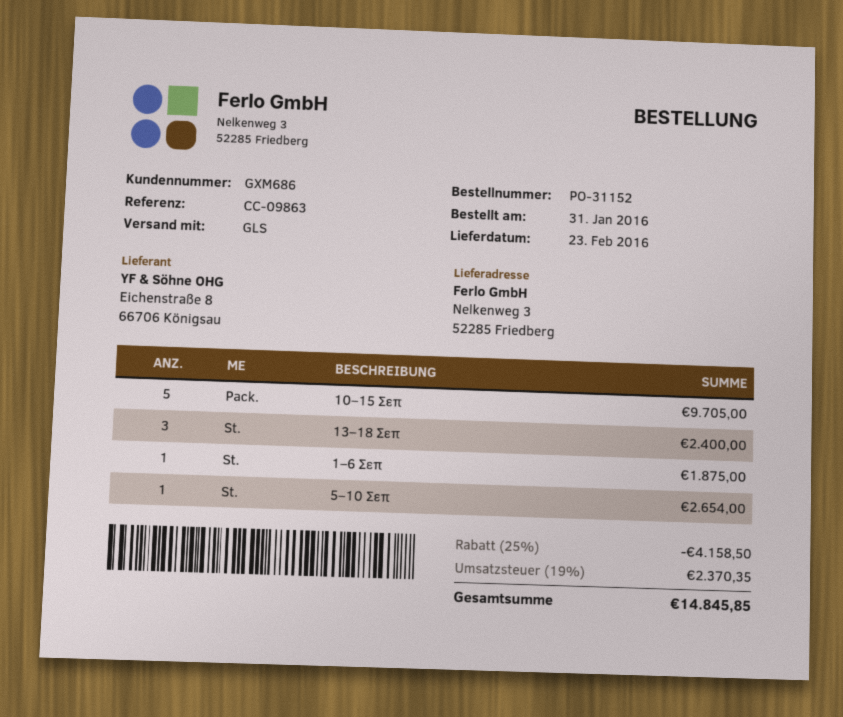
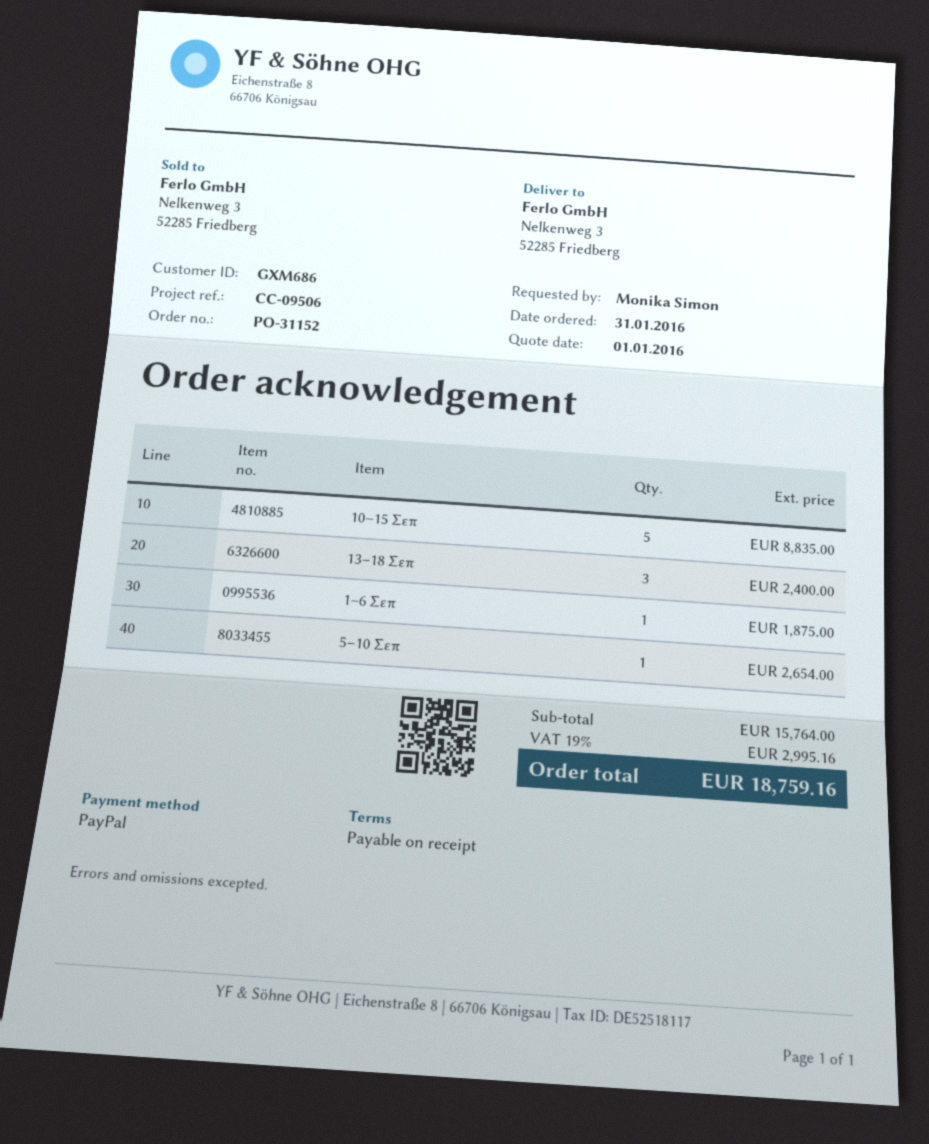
reference: CC-09863 -> CC-09506
10–15 Σεπ: 5 for 9705.00 -> 5 for 8835.00
discount: 25% = 4158.50 -> none
tax: 19% = 2370.35 -> 19% = 2995.16
total: 14845.85 -> 18759.16

